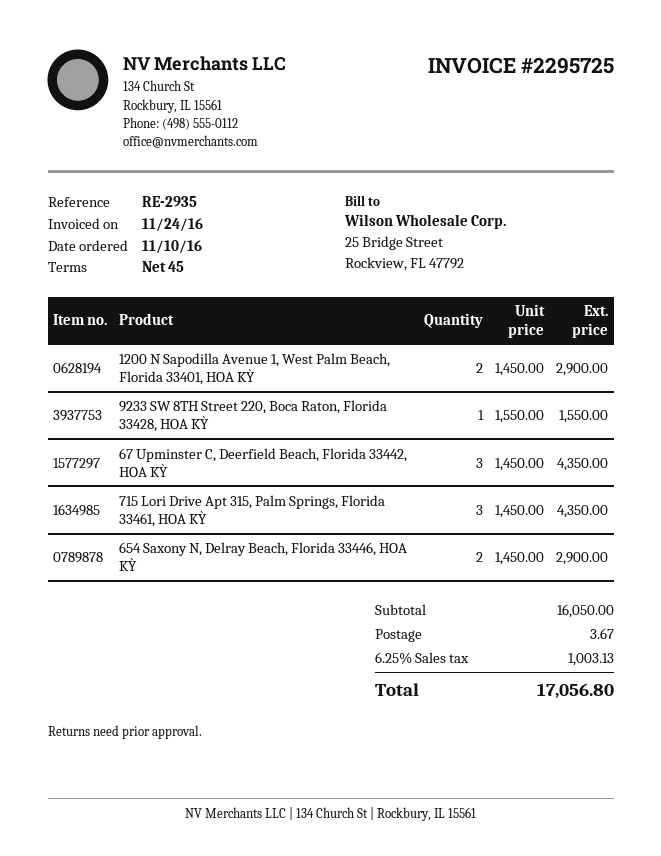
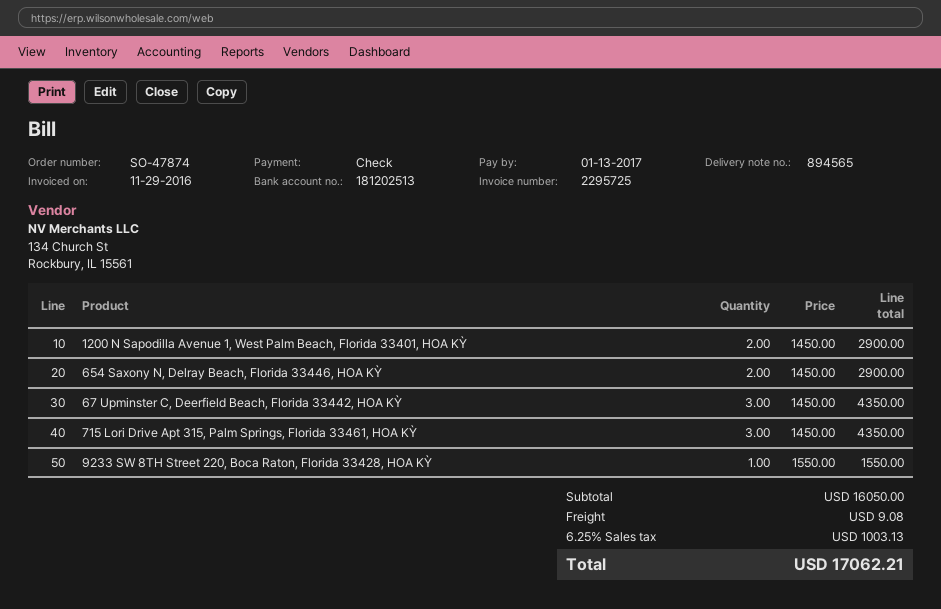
invoice date: 2016-11-24 -> 2016-11-29
shipping: 3.67 -> 9.08
total: 17056.80 -> 17062.21

